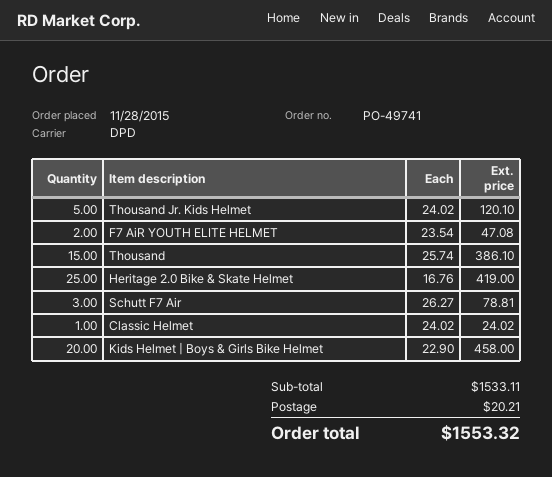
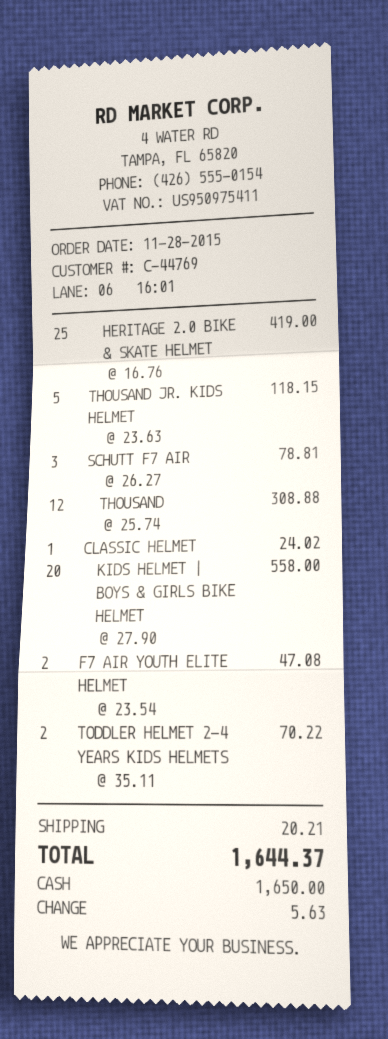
Thousand Jr. Kids Helmet: 5 x 24.02 = 120.10 -> 5 x 23.63 = 118.15
Thousand: 15 x 25.74 = 386.10 -> 12 x 25.74 = 308.88
Kids Helmet | Boys & Girls Bike Helmet: 20 x 22.90 = 458.00 -> 20 x 27.90 = 558.00
TODDLER HELMET 2-4 YEARS KIDS HELMETS: none -> 2 x 35.11 = 70.22
total: 1553.32 -> 1644.37

